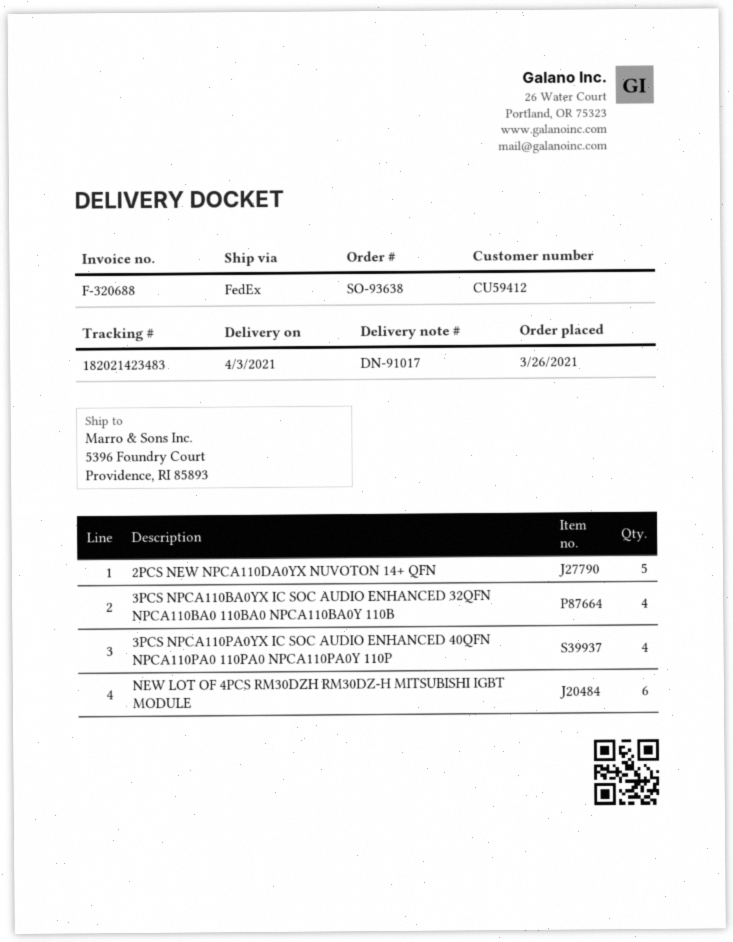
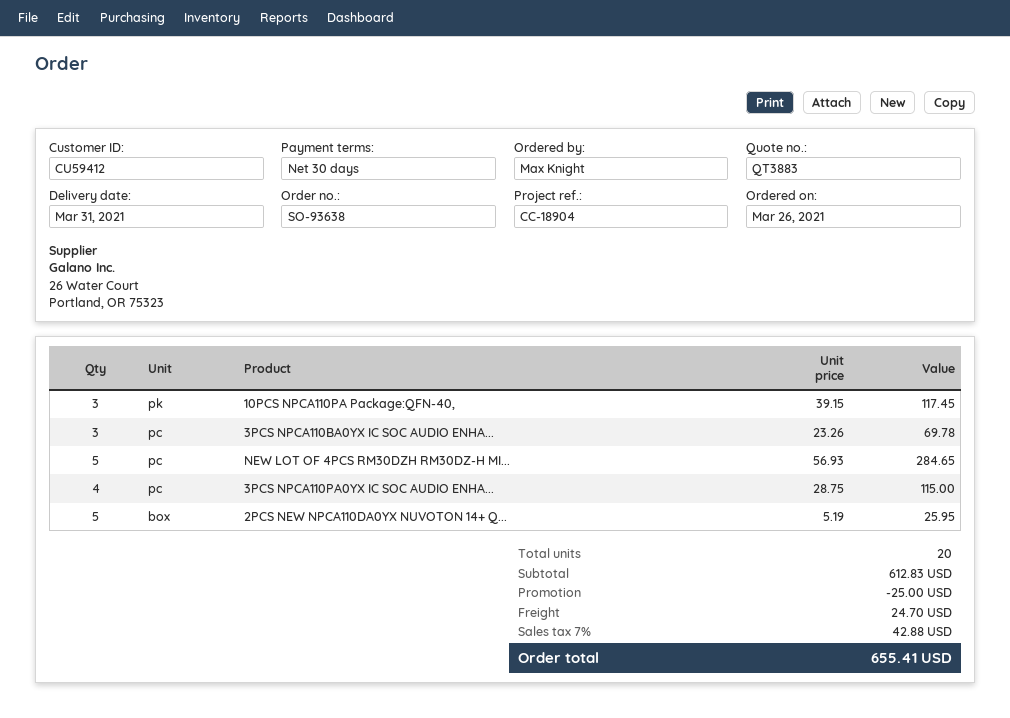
delivery date: 2021-04-03 -> 2021-03-31
3PCS NPCA110BA0YX IC SOC AUDIO ENHANCED 32QFN NPCA110BA0 110BA0 NPCA110BA0Y 110B: 4 -> 3
NEW LOT OF 4PCS RM30DZH RM30DZ-H MITSUBISHI IGBT MODULE: 6 -> 5
10PCS NPCA110PA Package:QFN-40,: none -> 3

